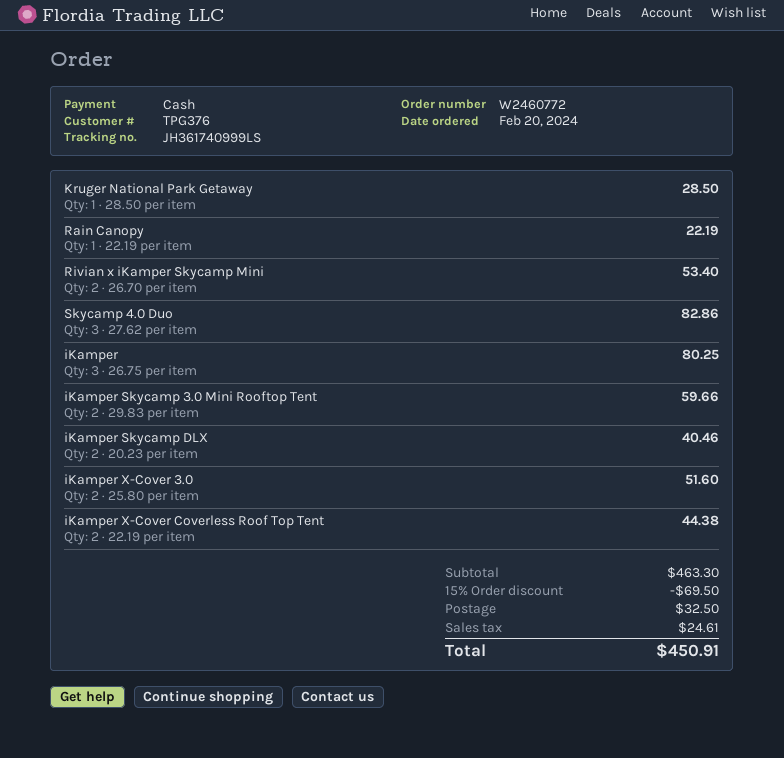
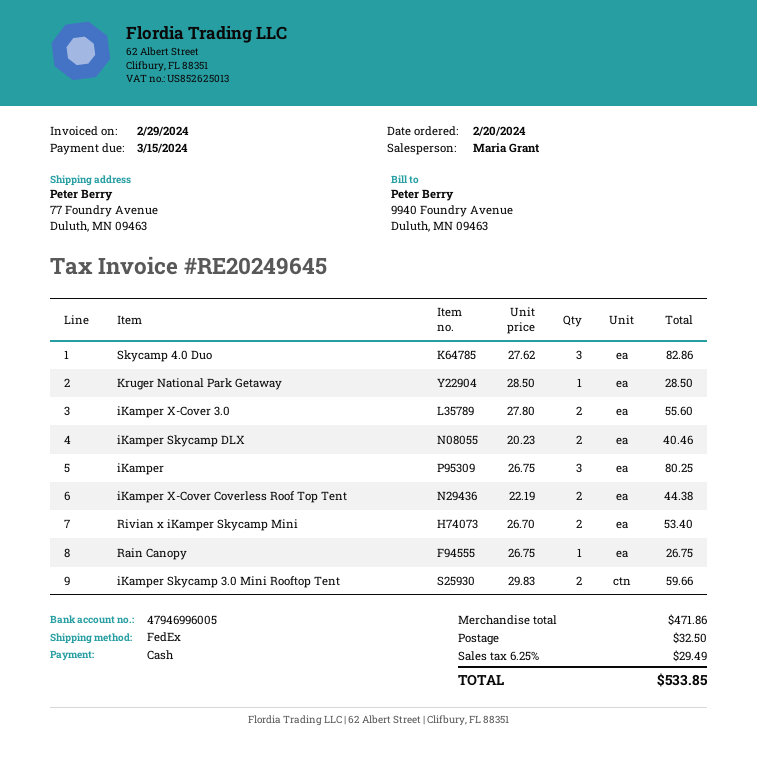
Rain Canopy: 1 x 22.19 = 22.19 -> 1 x 26.75 = 26.75
iKamper X-Cover 3.0: 2 x 25.80 = 51.60 -> 2 x 27.80 = 55.60
subtotal: 463.30 -> 471.86
discount: 15% = 69.50 -> none
tax: 24.61 -> 29.49
total: 450.91 -> 533.85

